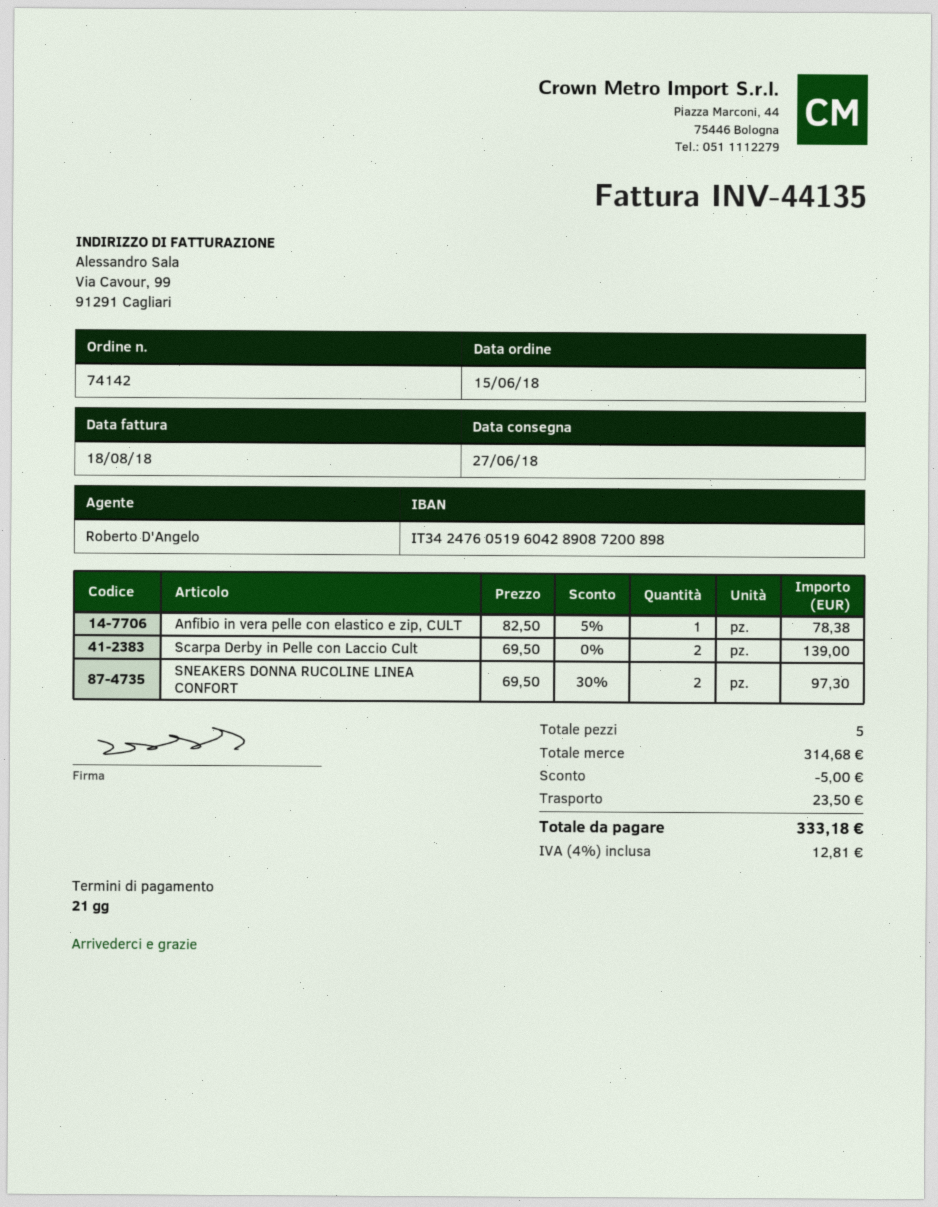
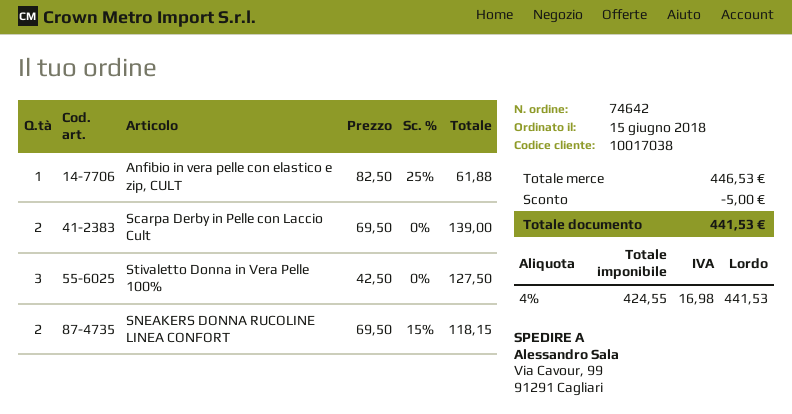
order number: 74142 -> 74642
Anfibio in vera pelle con elastico e zip, CULT: 1 x 82.50 - 5% = 78.38 -> 1 x 82.50 - 25% = 61.88
SNEAKERS DONNA RUCOLINE LINEA CONFORT: 2 x 69.50 - 30% = 97.30 -> 2 x 69.50 - 15% = 118.15
Stivaletto Donna in Vera Pelle 100%: none -> 3 x 42.50 = 127.50
subtotal: 314.68 -> 446.53
shipping: 23.50 -> none
tax: 4% = 12.81 -> 4% = 16.98
total: 333.18 -> 441.53

